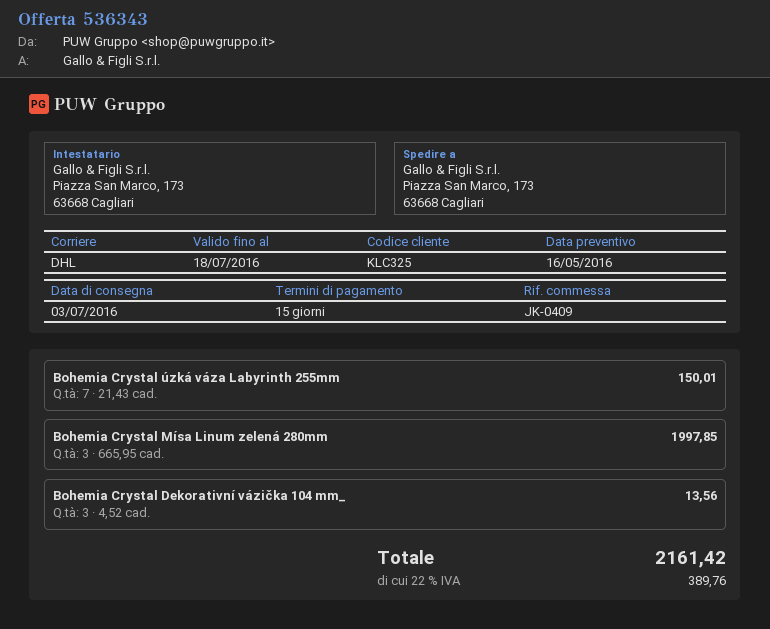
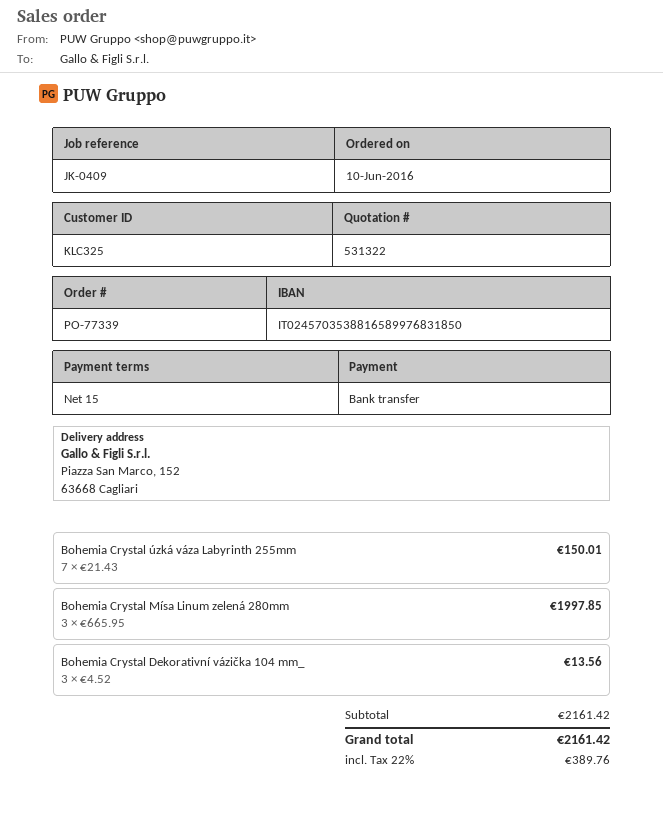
quote number: 536343 -> 531322
ship to: Piazza San Marco, 173, 63668 Cagliari -> Piazza San Marco, 152, 63668 Cagliari

